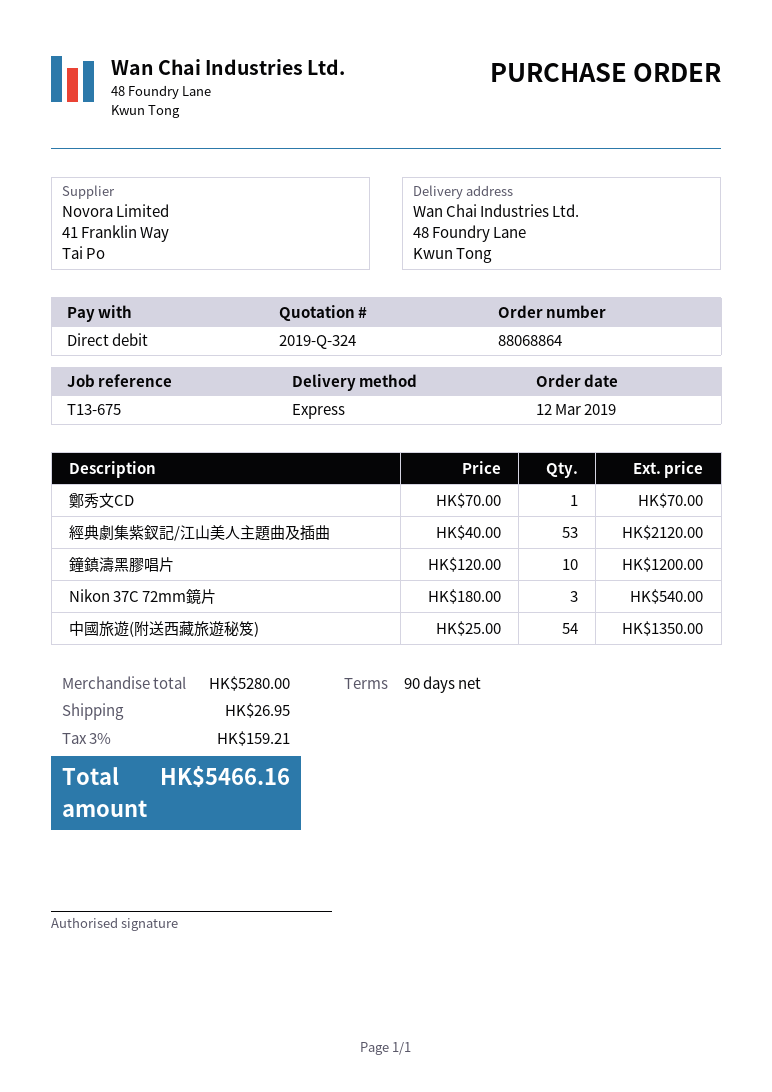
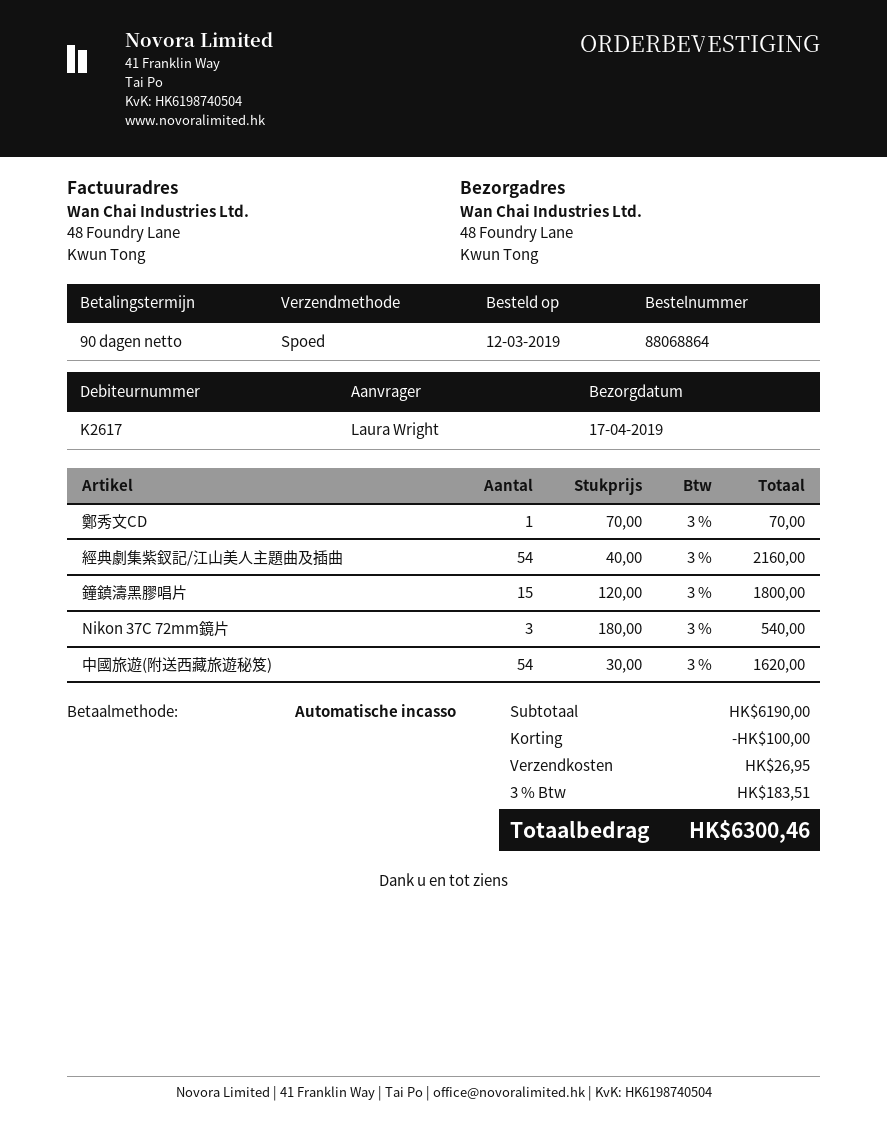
經典劇集紫釵記/江山美人主題曲及插曲: 53 x 40.00 = 2120.00 -> 54 x 40.00 = 2160.00
鐘鎮濤黑膠唱片: 10 x 120.00 = 1200.00 -> 15 x 120.00 = 1800.00
中國旅遊(附送西藏旅遊秘笈): 54 x 25.00 = 1350.00 -> 54 x 30.00 = 1620.00
subtotal: 5280.00 -> 6190.00
discount: none -> 100.00
tax: 3% = 159.21 -> 3% = 183.51
total: 5466.16 -> 6300.46

